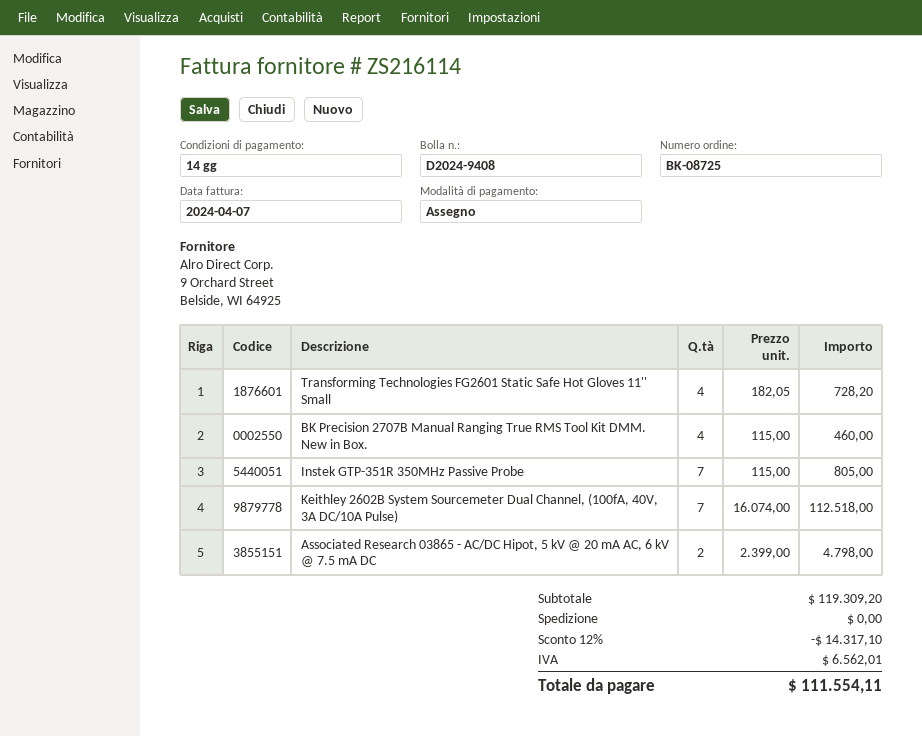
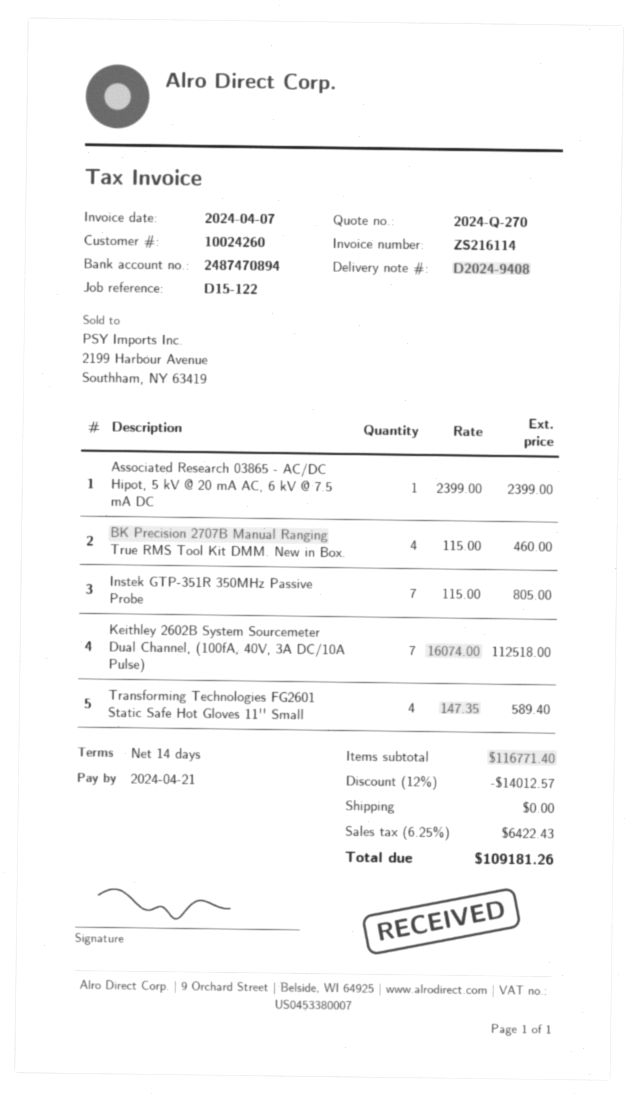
Transforming Technologies FG2601 Static Safe Hot Gloves 11'' Small: 4 x 182.05 = 728.20 -> 4 x 147.35 = 589.40
Associated Research 03865 - AC/DC Hipot, 5 kV @ 20 mA AC, 6 kV @ 7.5 mA DC: 2 x 2399.00 = 4798.00 -> 1 x 2399.00 = 2399.00
subtotal: 119309.20 -> 116771.40
discount: 12% = 14317.10 -> 12% = 14012.57
tax: 6562.01 -> 6422.43
total: 111554.11 -> 109181.26

